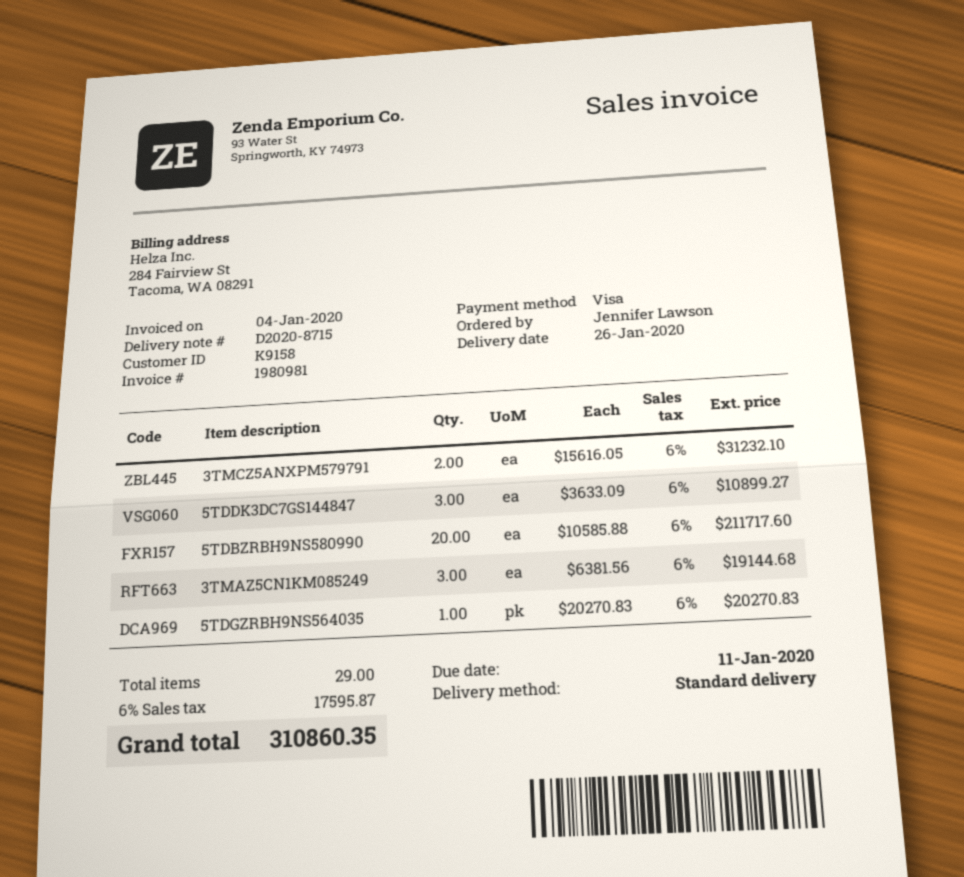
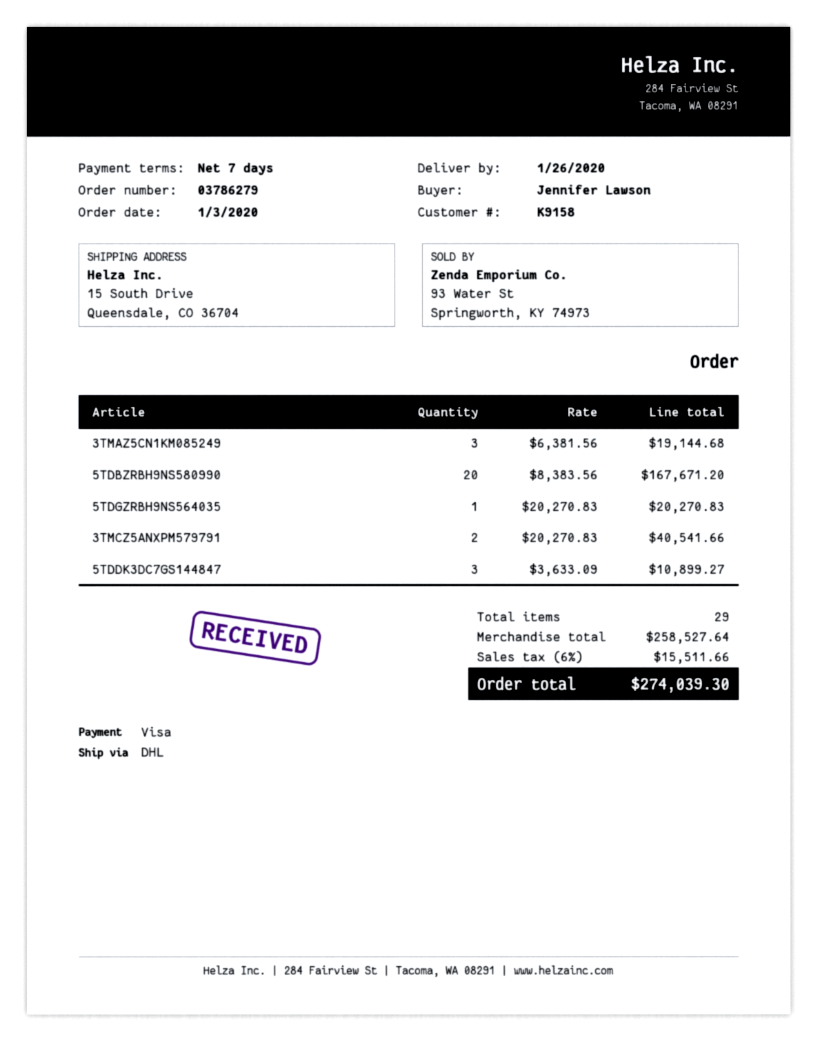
shipping method: standard -> DHL
3TMCZ5ANXPM579791: 2 x 15616.05 = 31232.10 -> 2 x 20270.83 = 40541.66
5TDBZRBH9NS580990: 20 x 10585.88 = 211717.60 -> 20 x 8383.56 = 167671.20
tax: 6% = 17595.87 -> 6% = 15511.66
total: 310860.35 -> 274039.30

